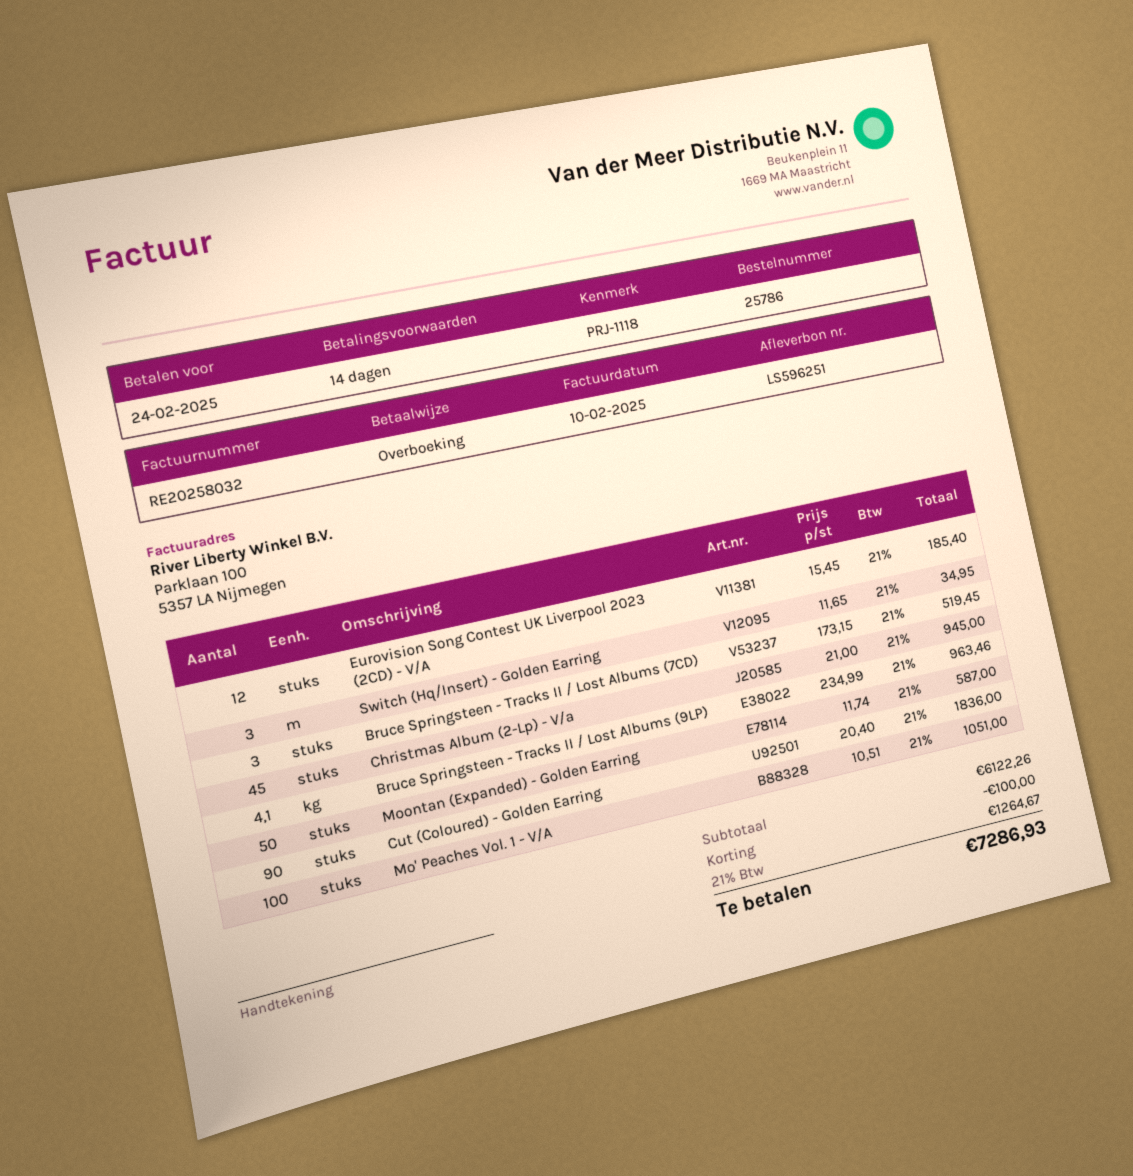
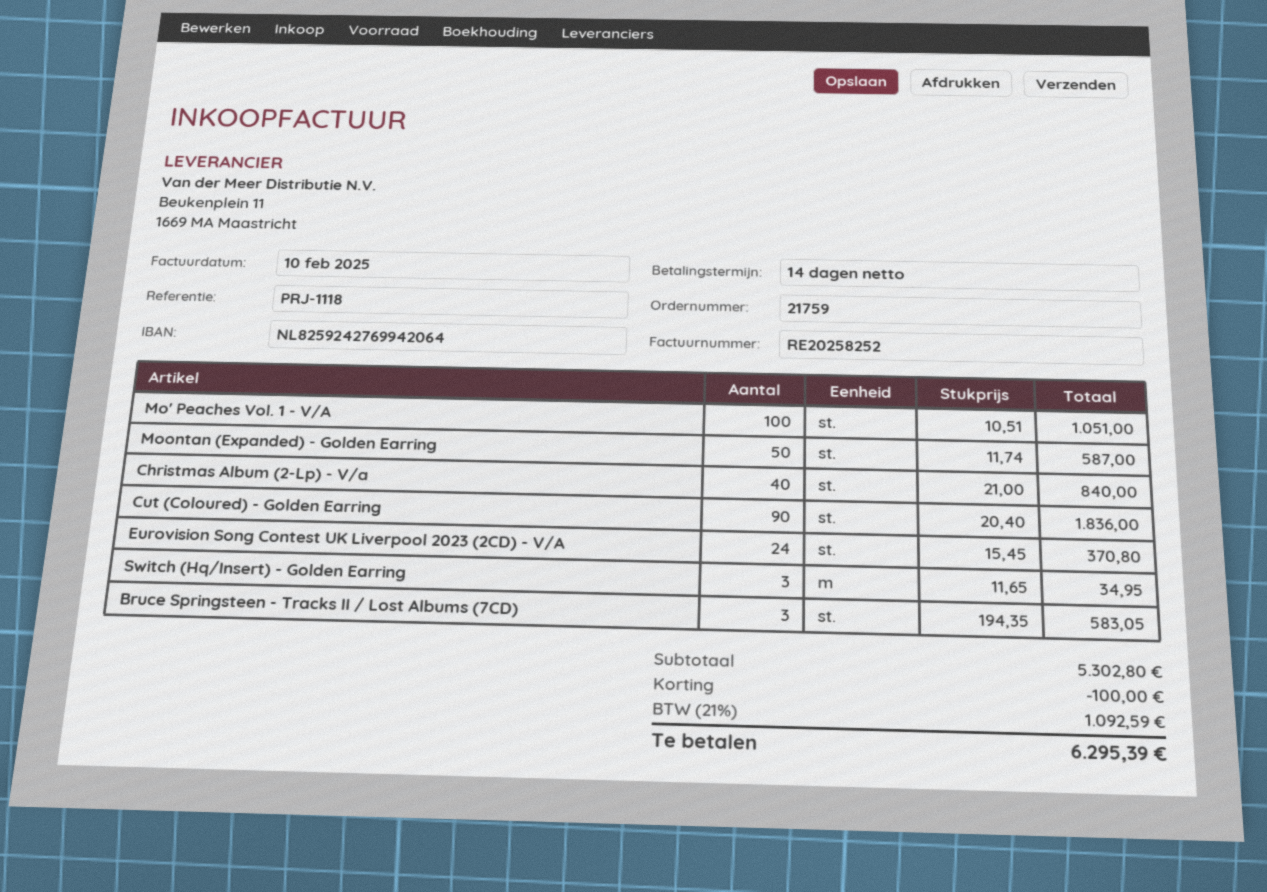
order number: 25786 -> 21759
invoice number: RE20258032 -> RE20258252
Eurovision Song Contest UK Liverpool 2023 (2CD) - V/A: 12 x 15.45 = 185.40 -> 24 x 15.45 = 370.80
Bruce Springsteen - Tracks II / Lost Albums (7CD): 3 x 173.15 = 519.45 -> 3 x 194.35 = 583.05
Christmas Album (2-Lp) - V/a: 45 x 21.00 = 945.00 -> 40 x 21.00 = 840.00
Bruce Springsteen - Tracks II / Lost Albums (9LP): 4.1 x 234.99 = 963.46 -> none
subtotal: 6122.26 -> 5302.80
tax: 21% = 1264.67 -> 21% = 1092.59
total: 7286.93 -> 6295.39

